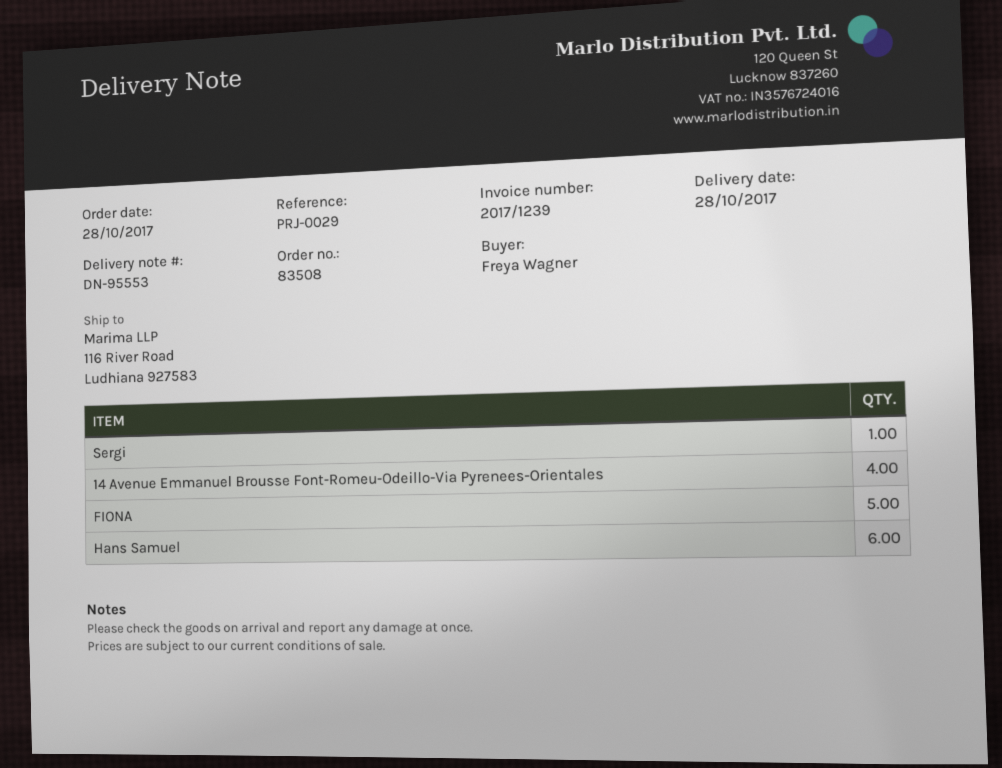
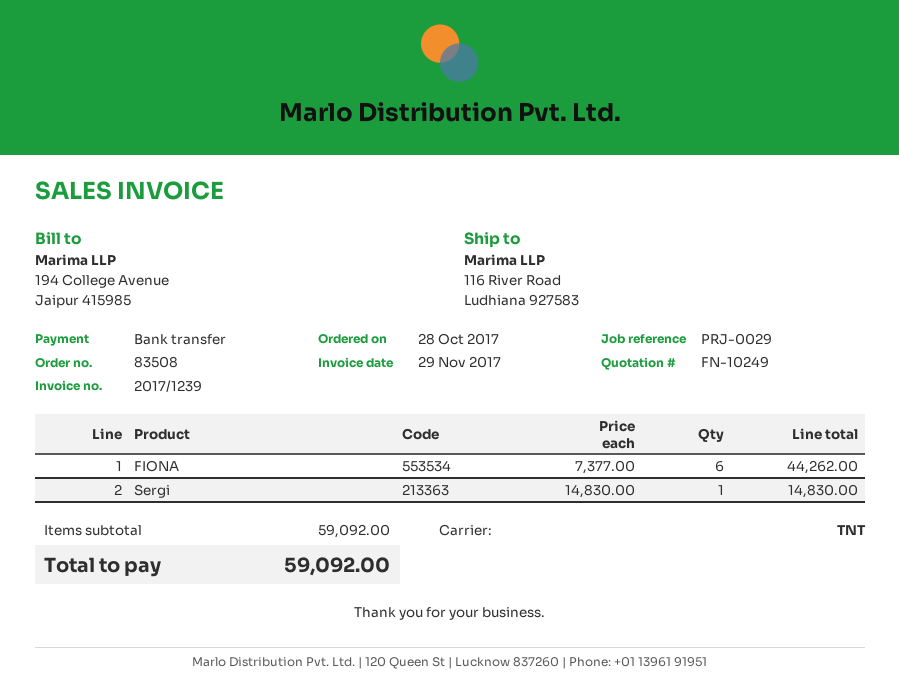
14 Avenue Emmanuel Brousse Font-Romeu-Odeillo-Via Pyrenees-Orientales: 4 -> none
FIONA: 5 -> 6
Hans Samuel: 6 -> none

